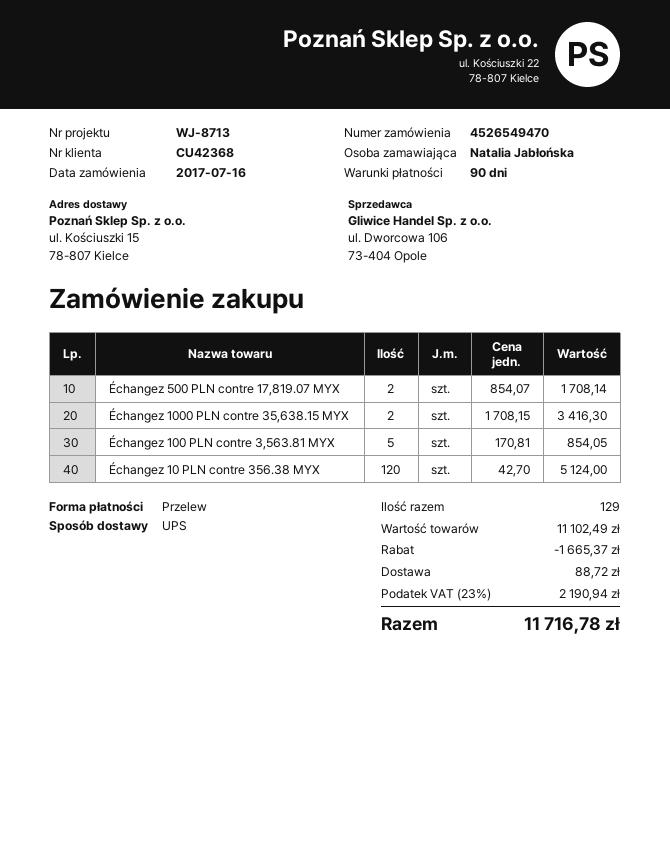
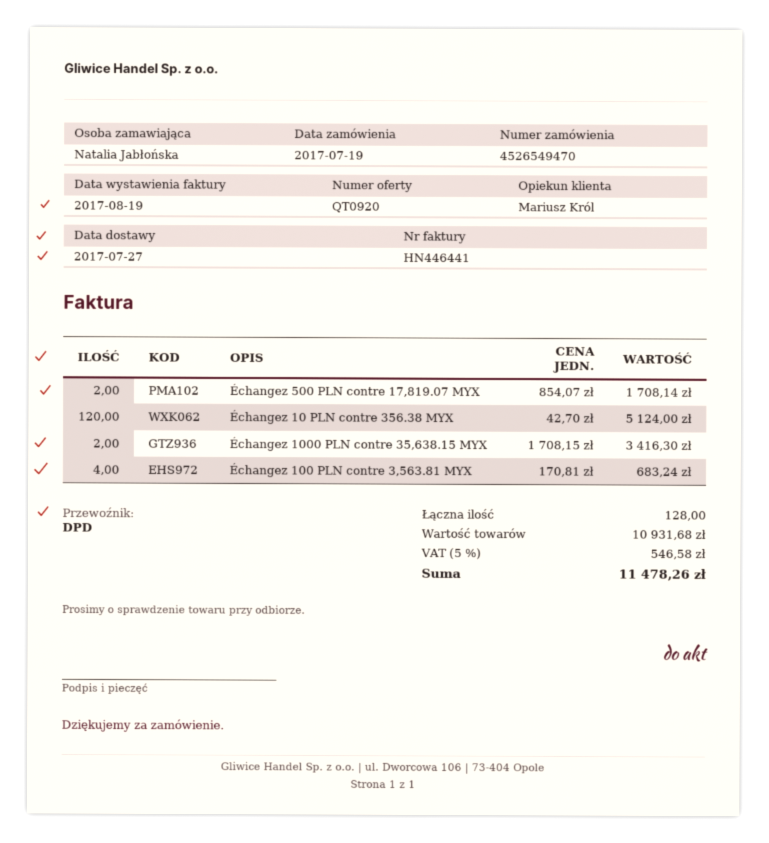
order date: 2017-07-16 -> 2017-07-19
shipping method: UPS -> DPD
Échangez 100 PLN contre 3,563.81 MYX: 5 x 170.81 = 854.05 -> 4 x 170.81 = 683.24
total quantity: 129 -> 128
subtotal: 11102.49 -> 10931.68
discount: 1665.37 -> none
shipping: 88.72 -> none
tax: 23% = 2190.94 -> 5% = 546.58
total: 11716.78 -> 11478.26

